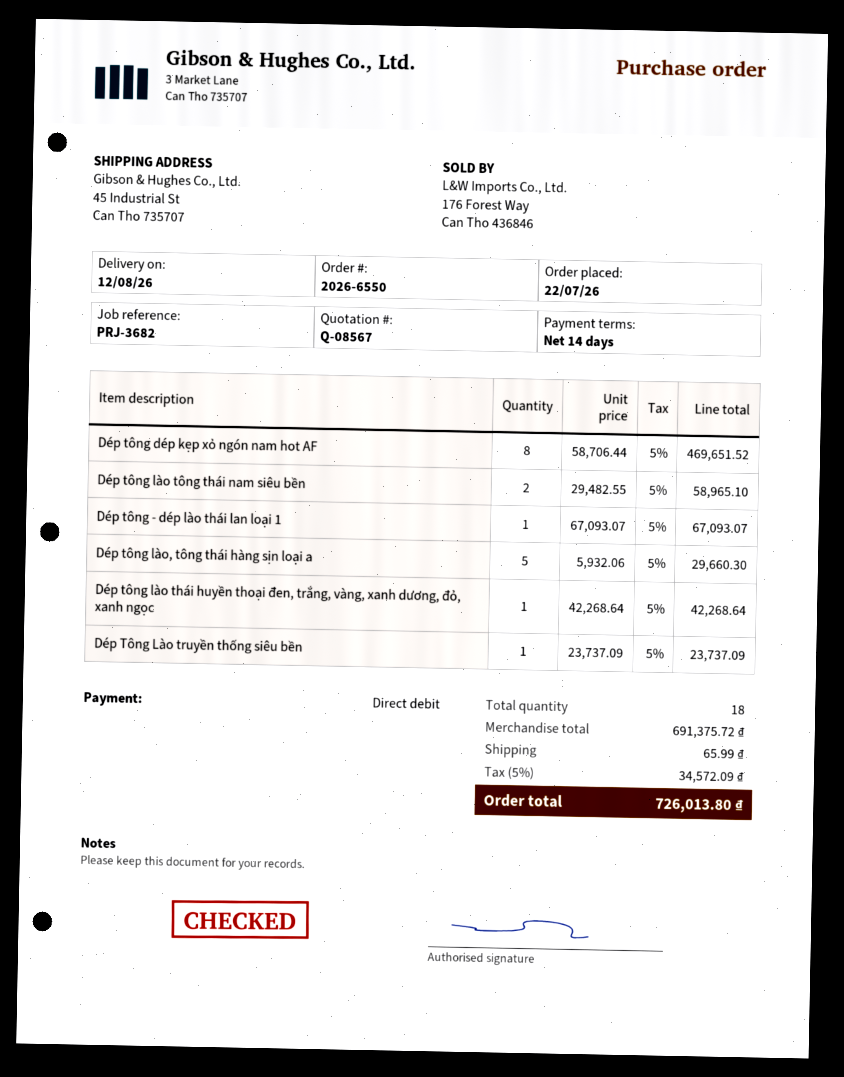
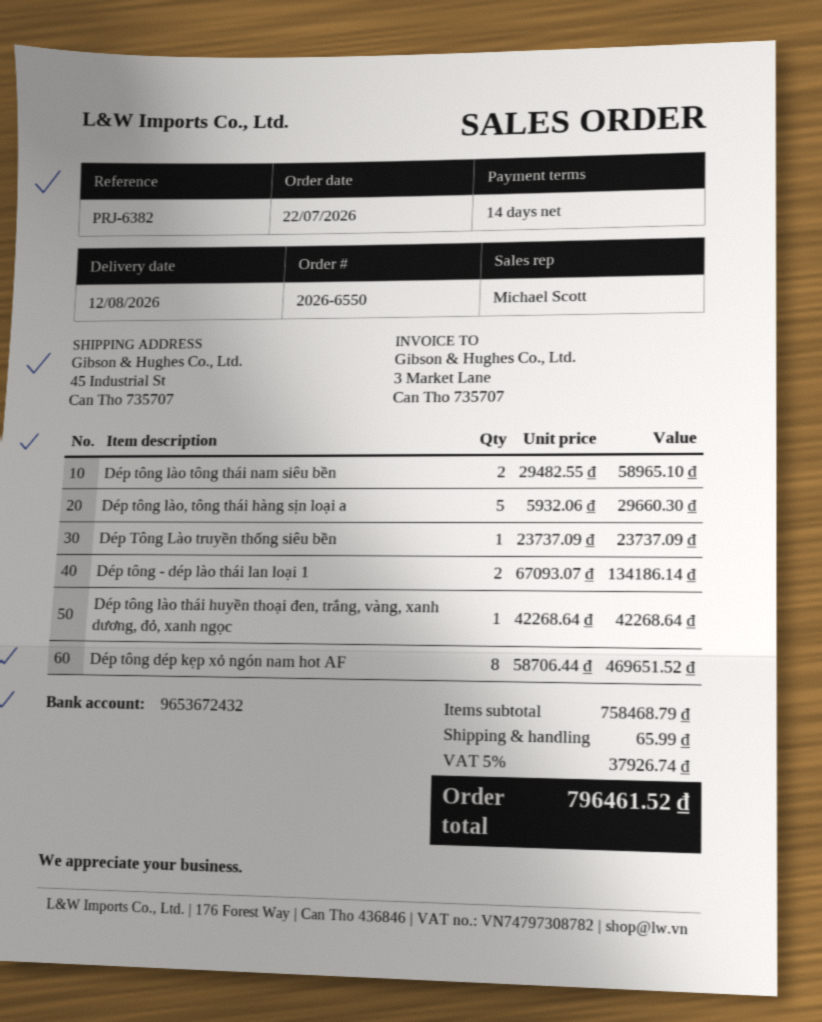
reference: PRJ-3682 -> PRJ-6382
Dép tông - dép lào thái lan loại 1: 1 x 67093.07 = 67093.07 -> 2 x 67093.07 = 134186.14
subtotal: 691375.72 -> 758468.79
tax: 5% = 34572.09 -> 5% = 37926.74
total: 726013.80 -> 796461.52

